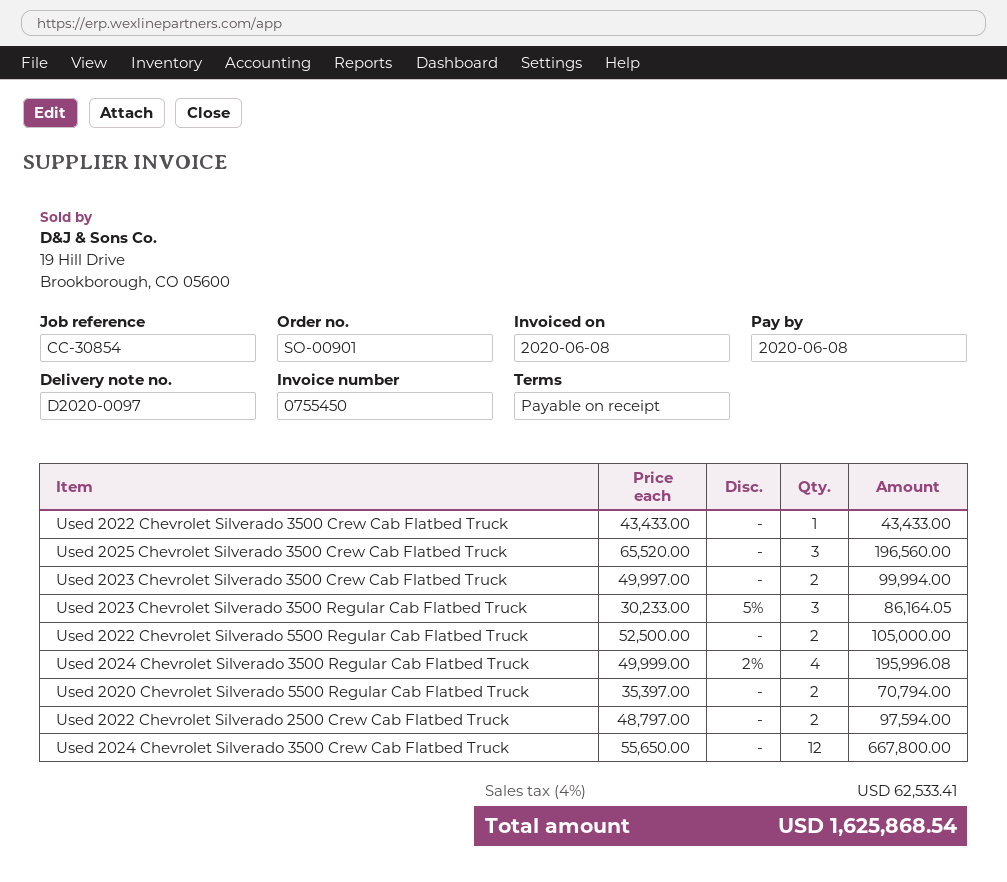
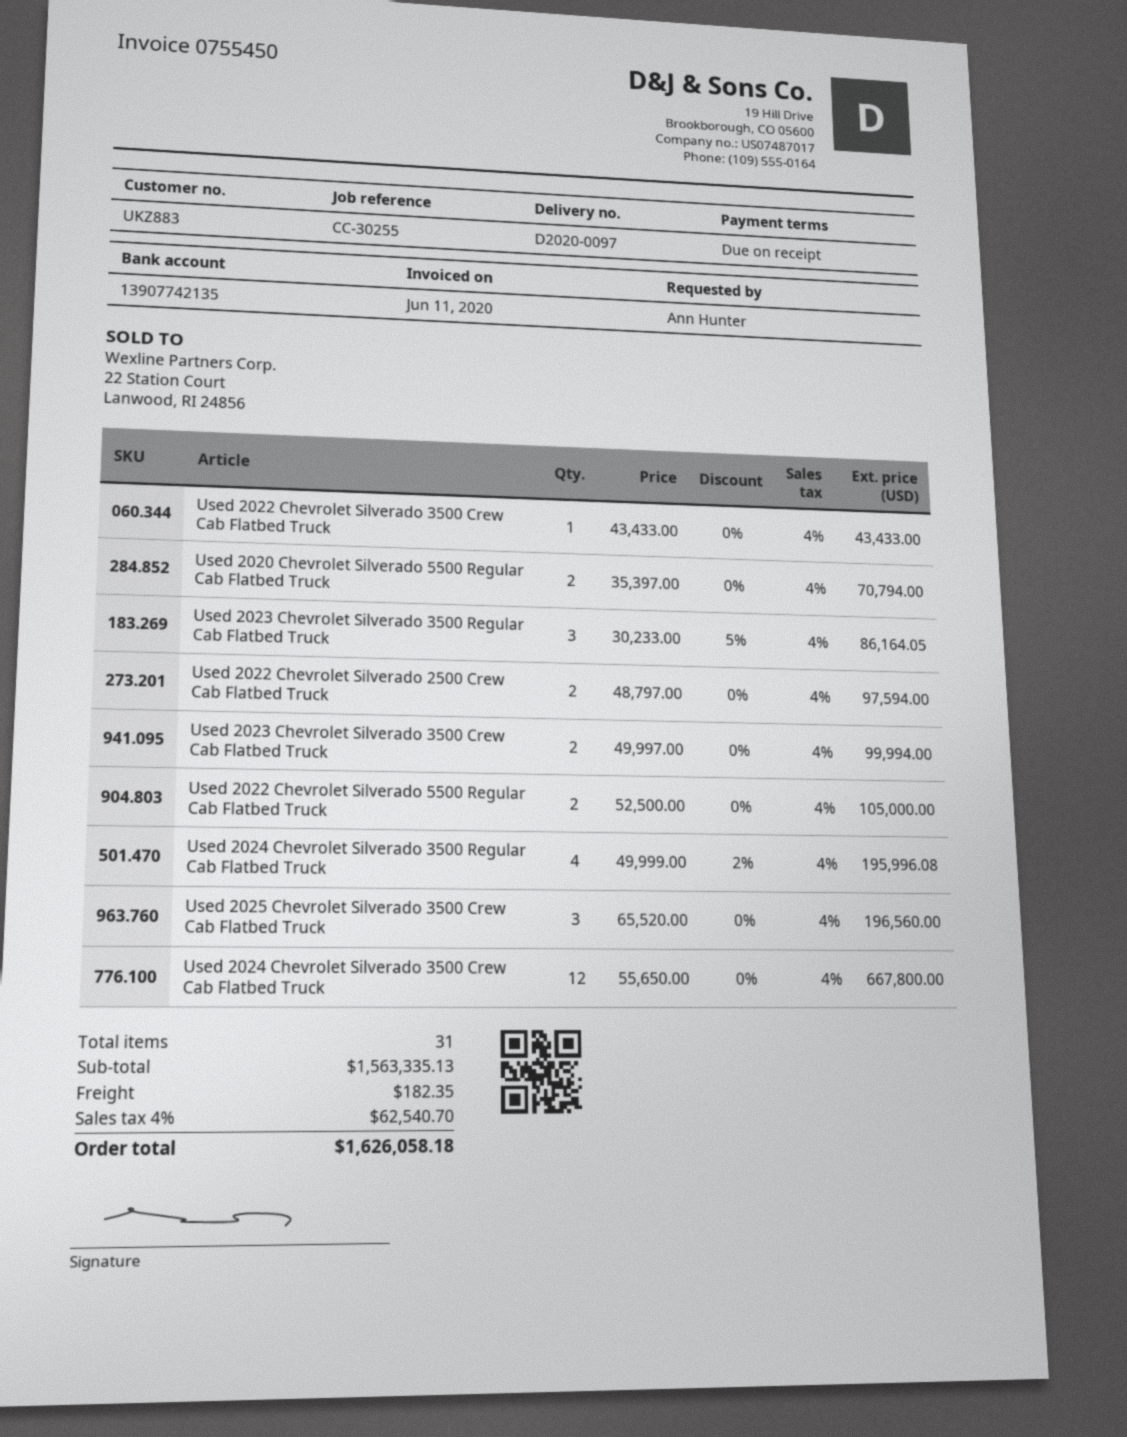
invoice date: 2020-06-08 -> 2020-06-11
reference: CC-30854 -> CC-30255
shipping: none -> 182.35
tax: 4% = 62533.41 -> 4% = 62540.70
total: 1625868.54 -> 1626058.18

